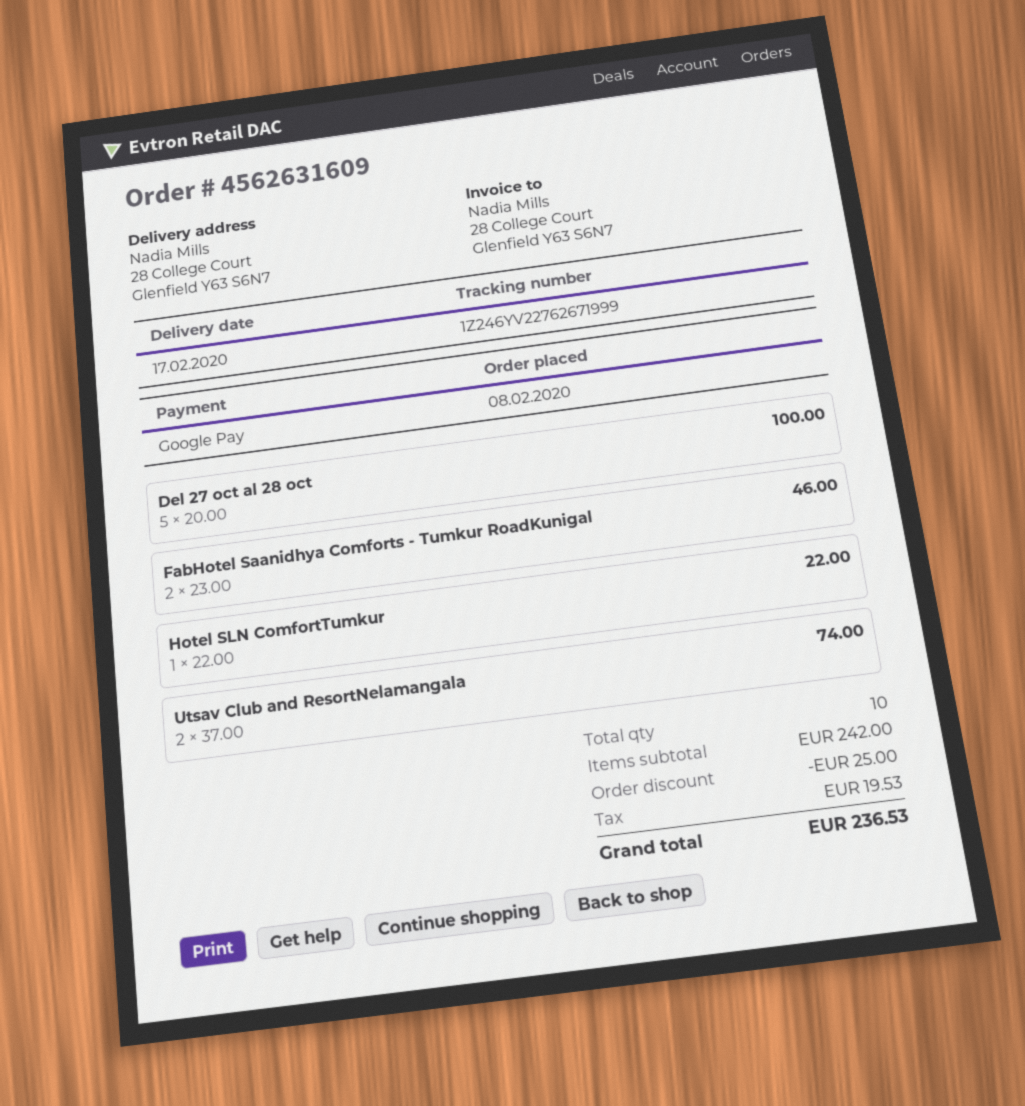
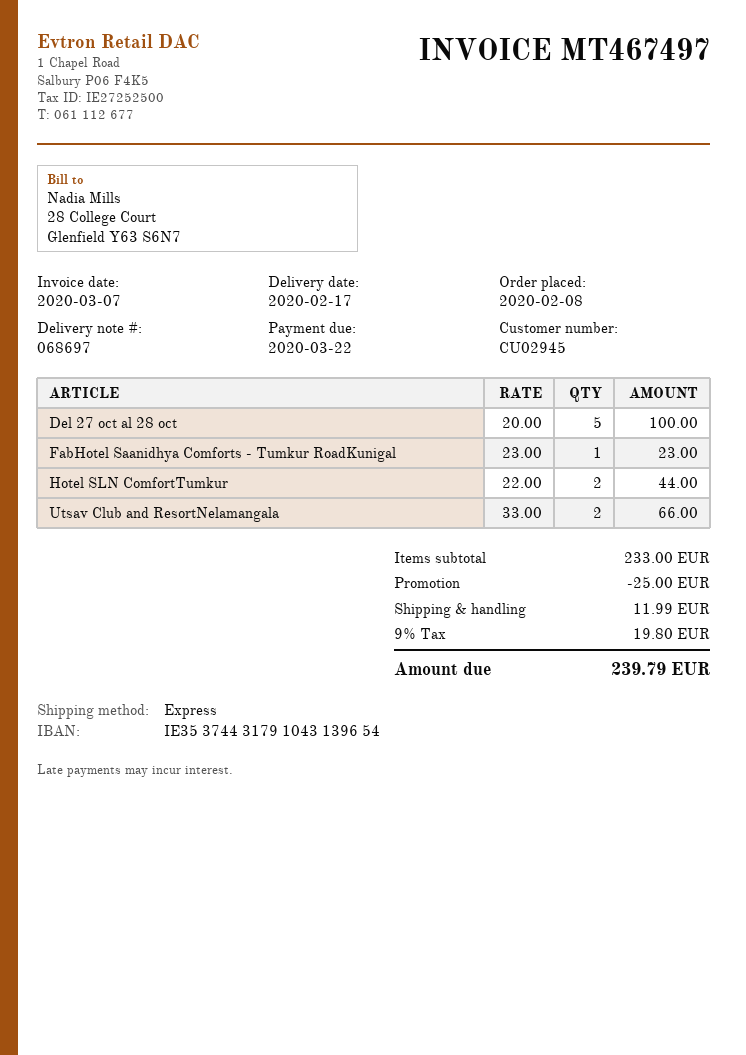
FabHotel Saanidhya Comforts - Tumkur RoadKunigal: 2 x 23.00 = 46.00 -> 1 x 23.00 = 23.00
Hotel SLN ComfortTumkur: 1 x 22.00 = 22.00 -> 2 x 22.00 = 44.00
Utsav Club and ResortNelamangala: 2 x 37.00 = 74.00 -> 2 x 33.00 = 66.00
subtotal: 242.00 -> 233.00
shipping: none -> 11.99
tax: 19.53 -> 19.80
total: 236.53 -> 239.79

